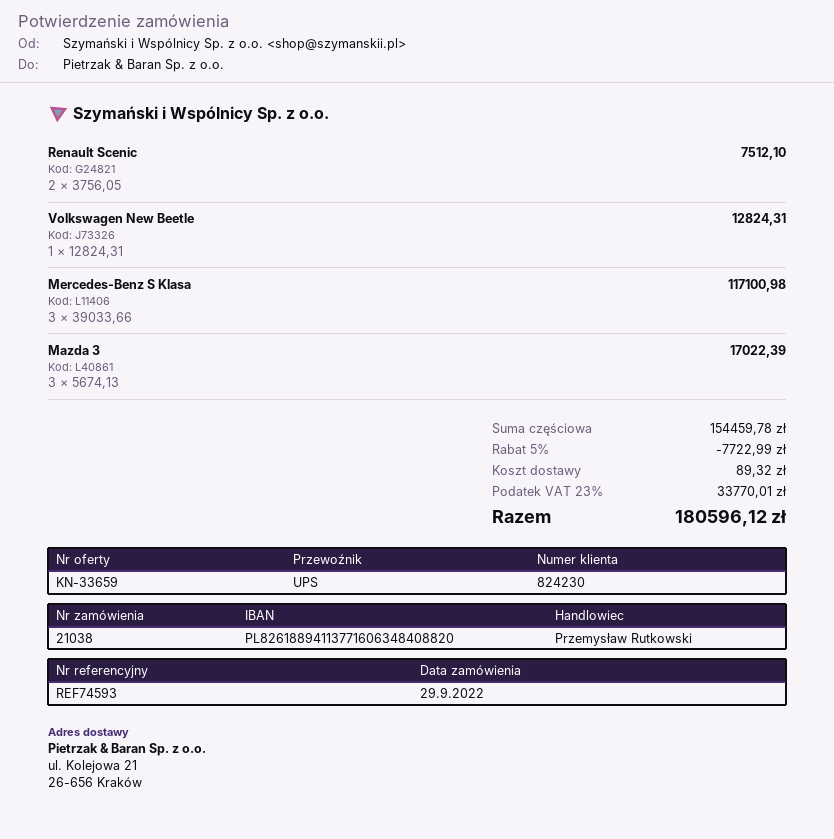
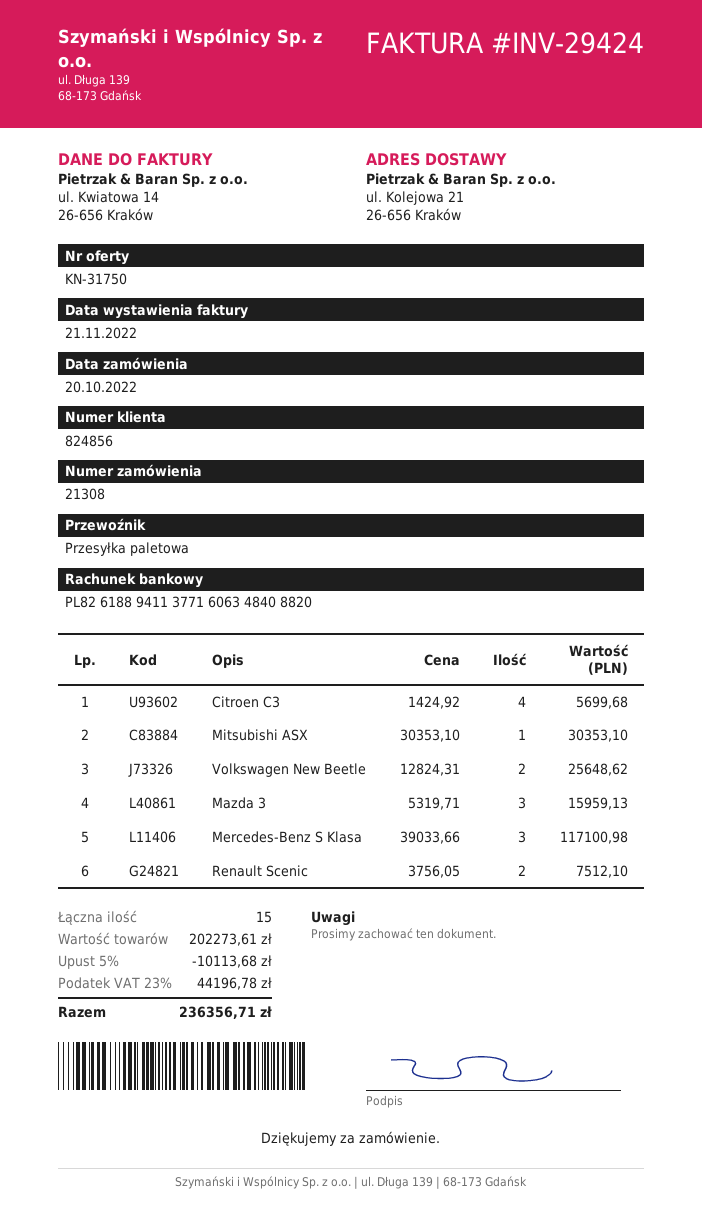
quote number: KN-33659 -> KN-31750
order number: 21038 -> 21308
order date: 2022-09-29 -> 2022-10-20
customer number: 824230 -> 824856
shipping method: UPS -> pallet freight
Volkswagen New Beetle: 1 x 12824.31 = 12824.31 -> 2 x 12824.31 = 25648.62
Mazda 3: 3 x 5674.13 = 17022.39 -> 3 x 5319.71 = 15959.13
Citroen C3: none -> 4 x 1424.92 = 5699.68
Mitsubishi ASX: none -> 1 x 30353.10 = 30353.10
subtotal: 154459.78 -> 202273.61
discount: 5% = 7722.99 -> 5% = 10113.68
shipping: 89.32 -> none
tax: 23% = 33770.01 -> 23% = 44196.78
total: 180596.12 -> 236356.71

